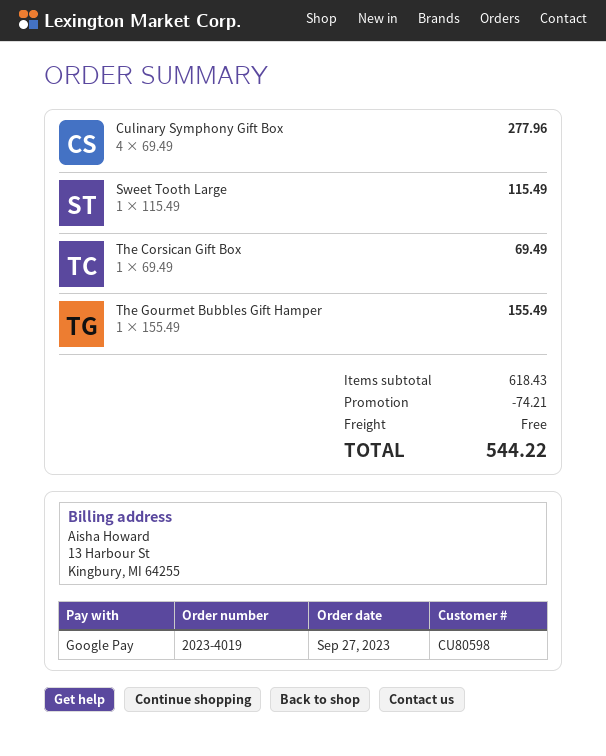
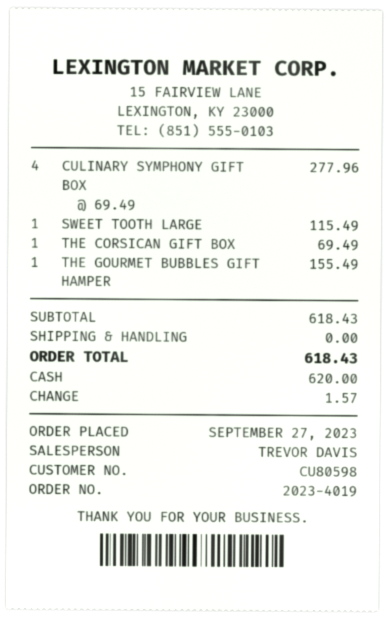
payment method: Google Pay -> cash
discount: 74.21 -> none
total: 544.22 -> 618.43

